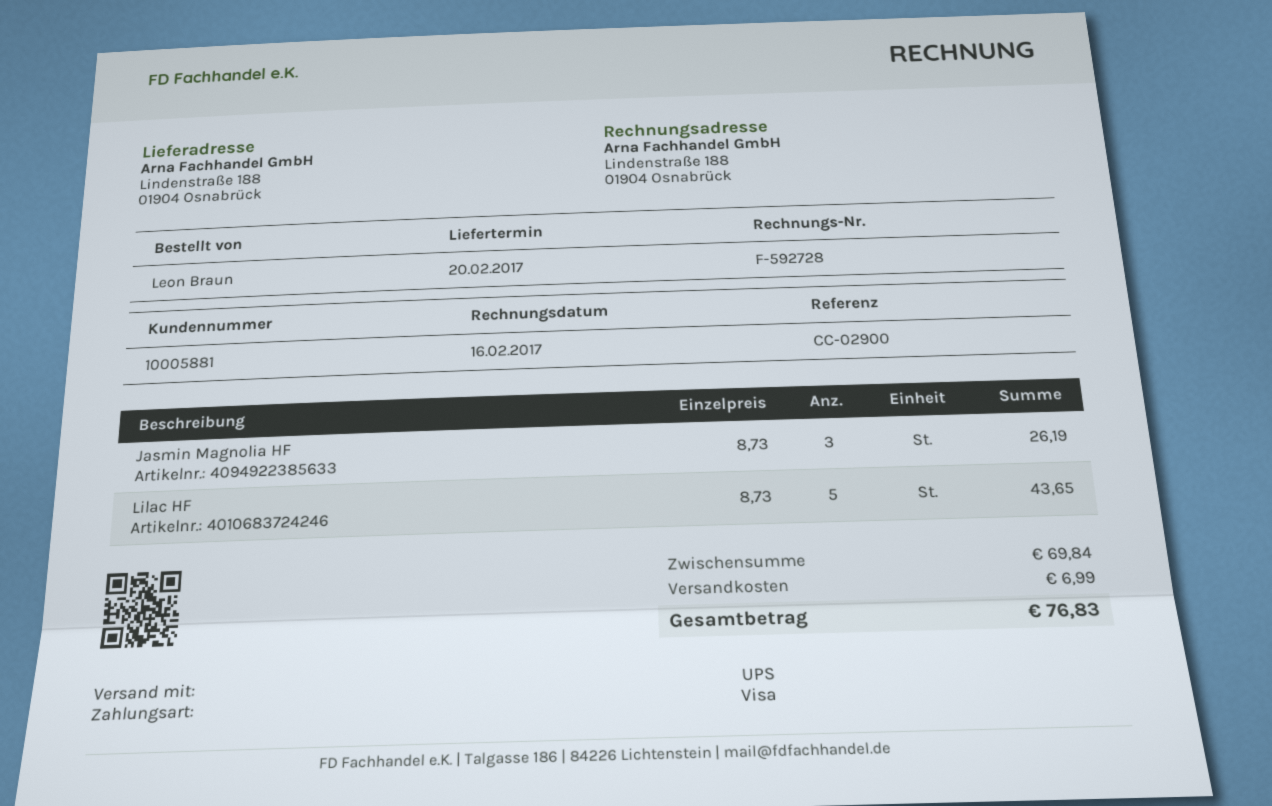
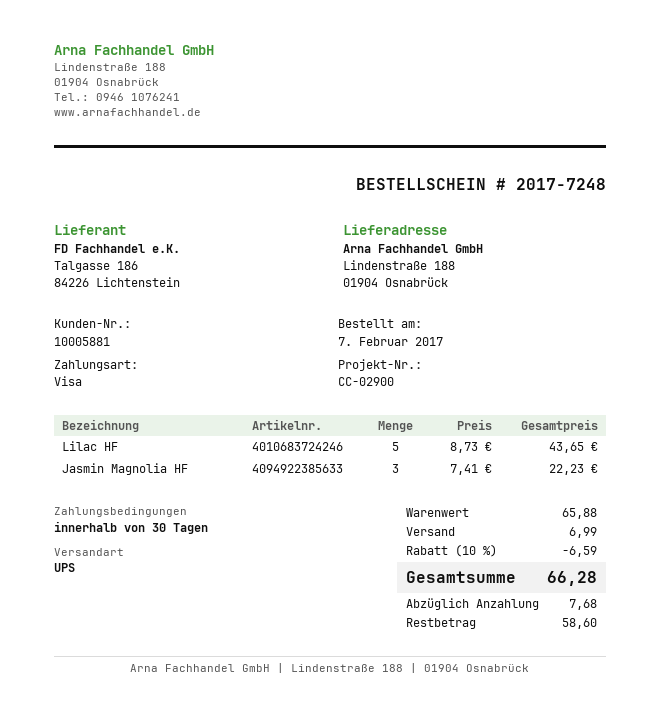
Jasmin Magnolia HF: 3 x 8.73 = 26.19 -> 3 x 7.41 = 22.23
subtotal: 69.84 -> 65.88
discount: none -> 10% = 6.59
total: 76.83 -> 66.28

